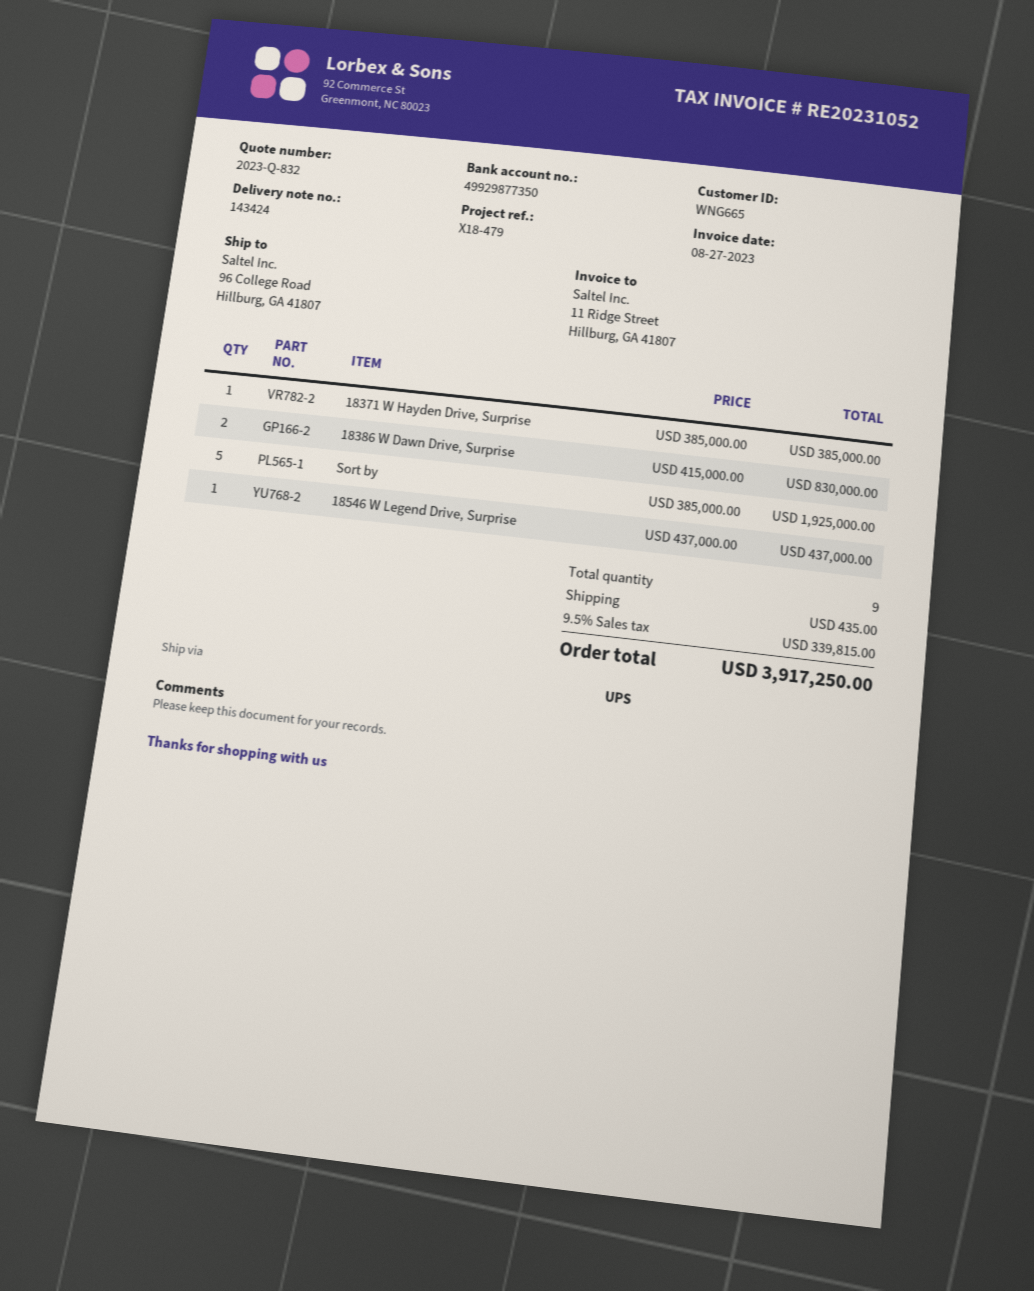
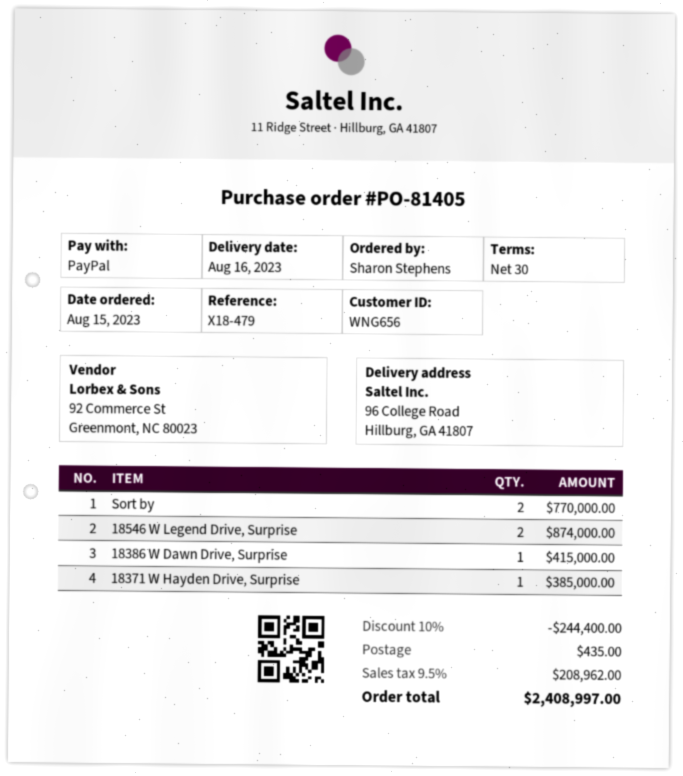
customer number: WNG665 -> WNG656
18386 W Dawn Drive, Surprise: 2 for 830000.00 -> 1 for 415000.00
Sort by: 5 for 1925000.00 -> 2 for 770000.00
18546 W Legend Drive, Surprise: 1 for 437000.00 -> 2 for 874000.00
discount: none -> 10% = 244400.00
tax: 9.5% = 339815.00 -> 9.5% = 208962.00
total: 3917250.00 -> 2408997.00

